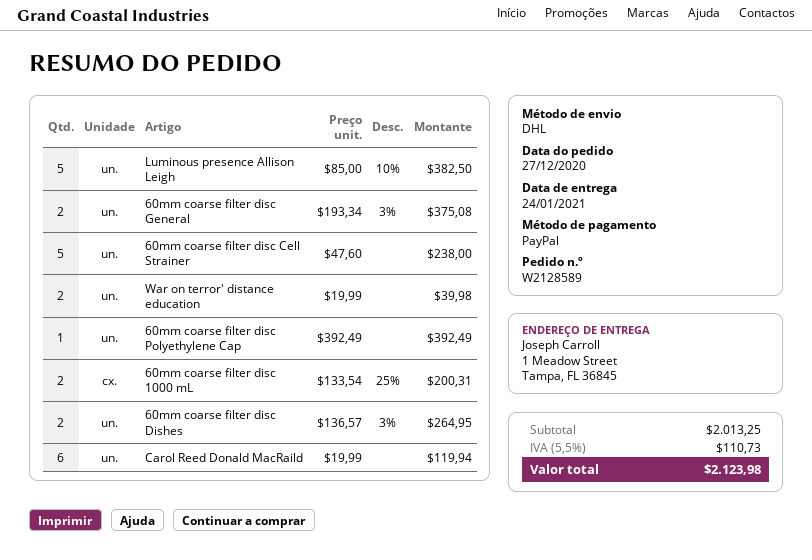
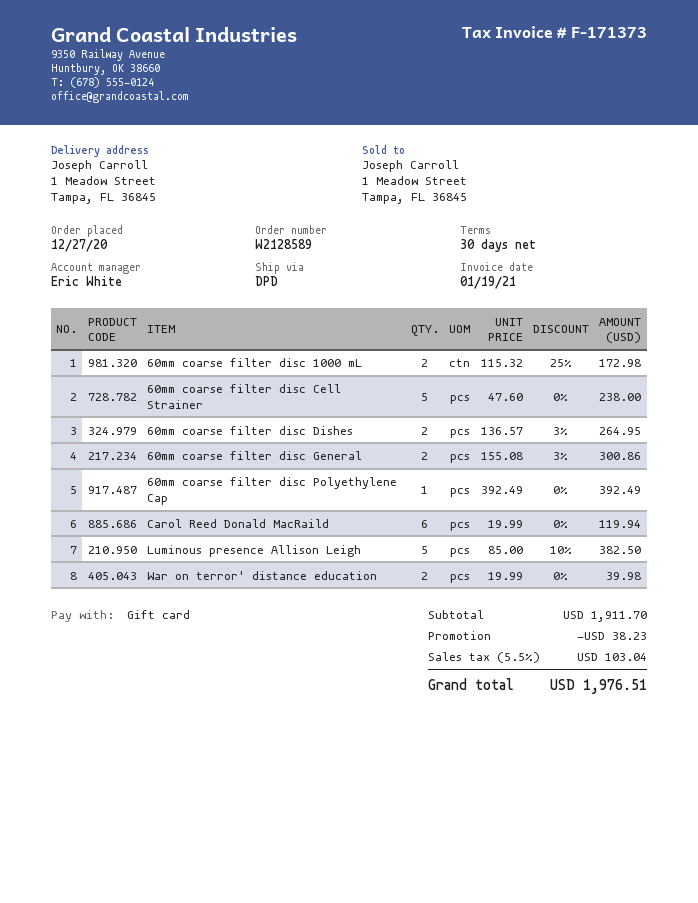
payment method: PayPal -> gift card
shipping method: DHL -> DPD
60mm coarse filter disc General: 2 x 193.34 - 3% = 375.08 -> 2 x 155.08 - 3% = 300.86
60mm coarse filter disc 1000 mL: 2 x 133.54 - 25% = 200.31 -> 2 x 115.32 - 25% = 172.98
subtotal: 2013.25 -> 1911.70
discount: none -> 38.23
tax: 5.5% = 110.73 -> 5.5% = 103.04
total: 2123.98 -> 1976.51

